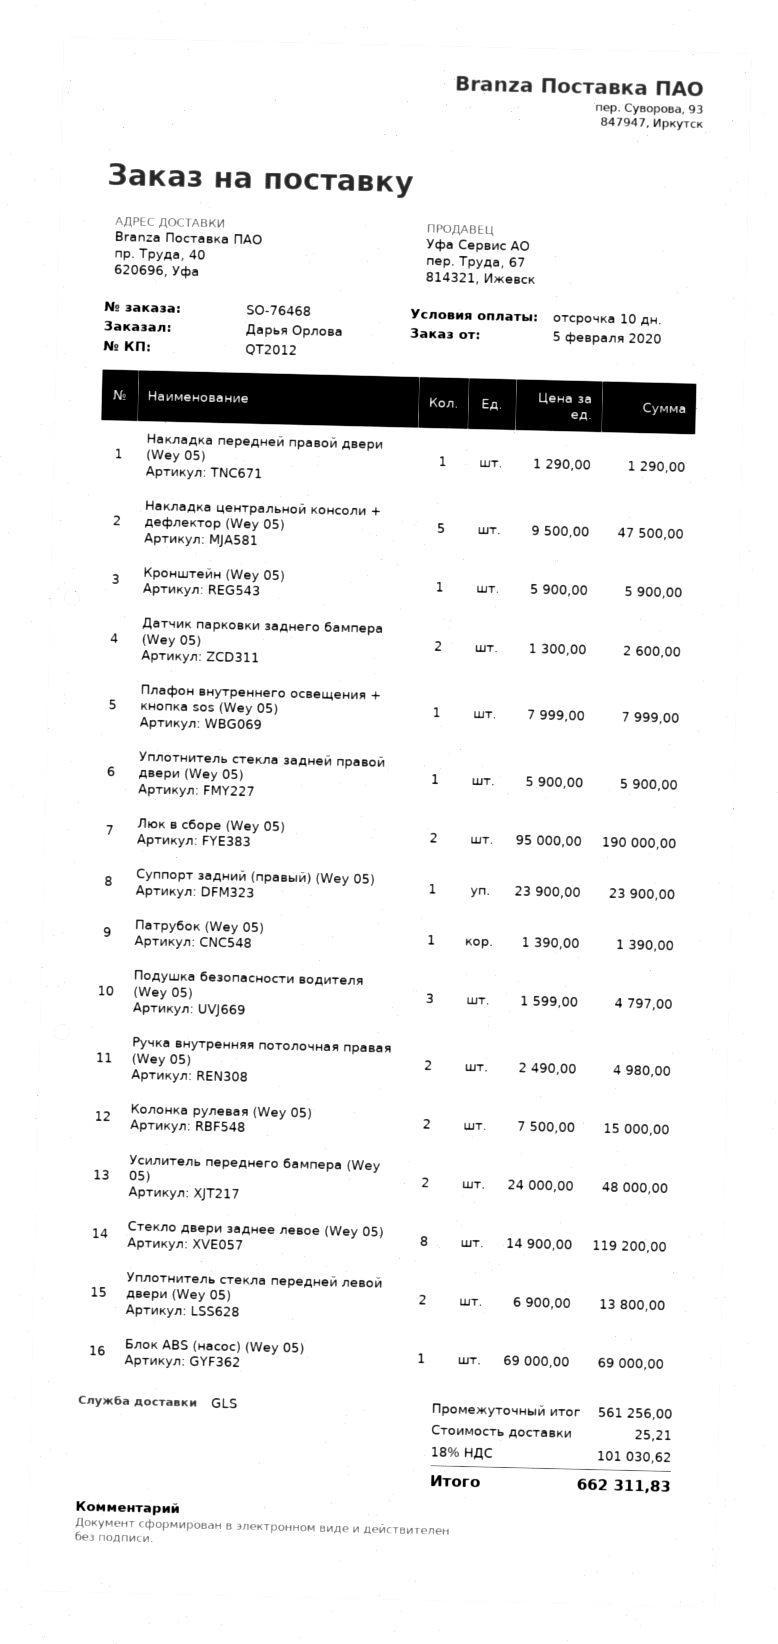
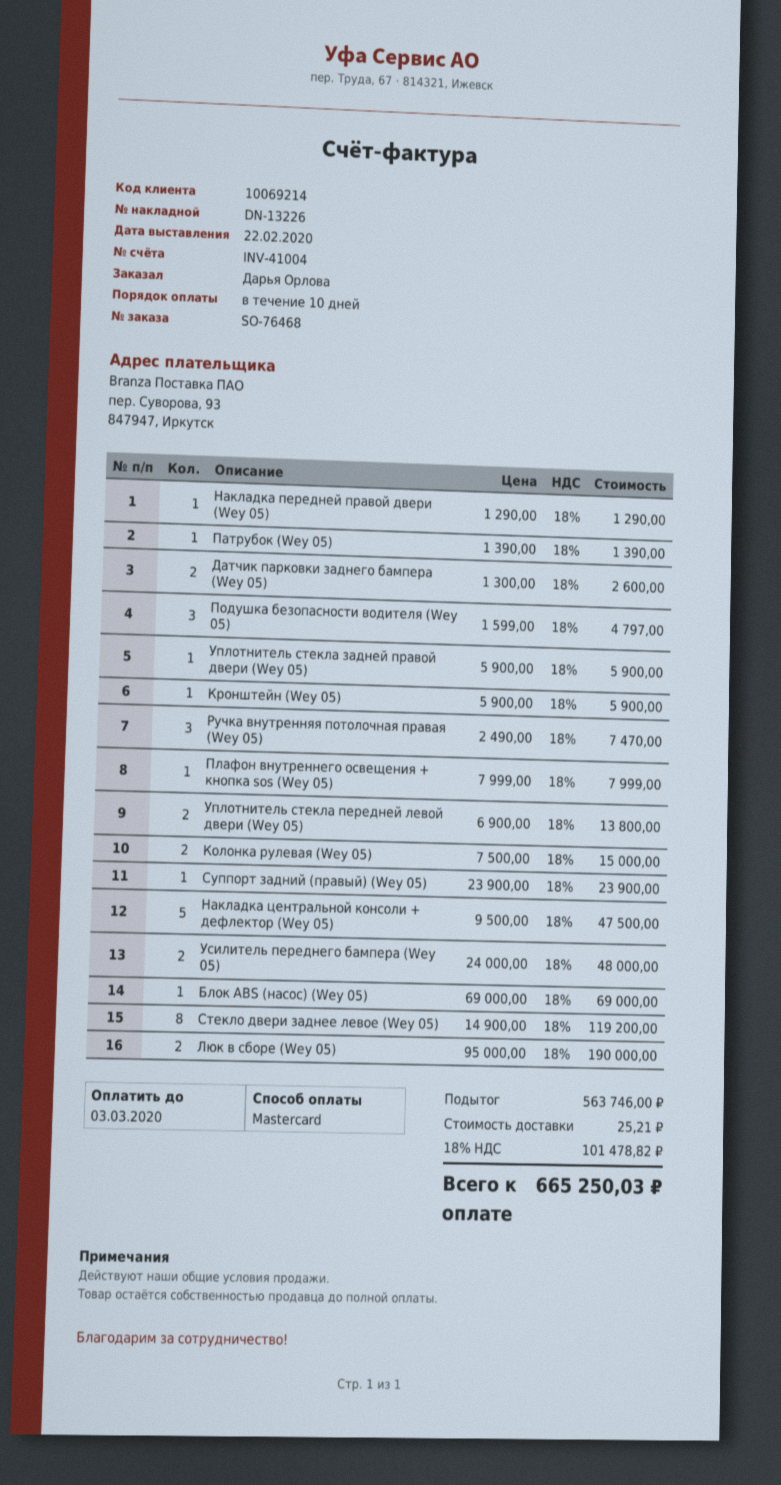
Ручка внутренняя потолочная правая (Wey 05): 2 x 2490.00 = 4980.00 -> 3 x 2490.00 = 7470.00
subtotal: 561256.00 -> 563746.00
tax: 18% = 101030.62 -> 18% = 101478.82
total: 662311.83 -> 665250.03

